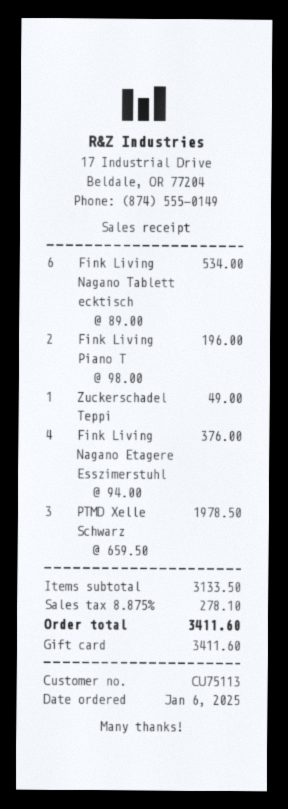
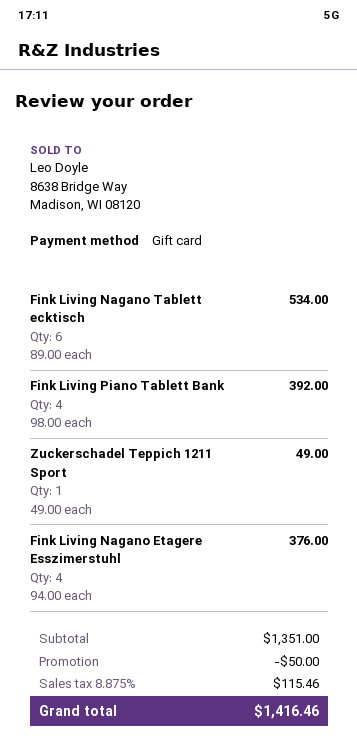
Fink Living Piano T: 2 x 98.00 = 196.00 -> 4 x 98.00 = 392.00
PTMD Xelle Schwarz: 3 x 659.50 = 1978.50 -> none
subtotal: 3133.50 -> 1351.00
discount: none -> 50.00
tax: 8.875% = 278.10 -> 8.875% = 115.46
total: 3411.60 -> 1416.46

